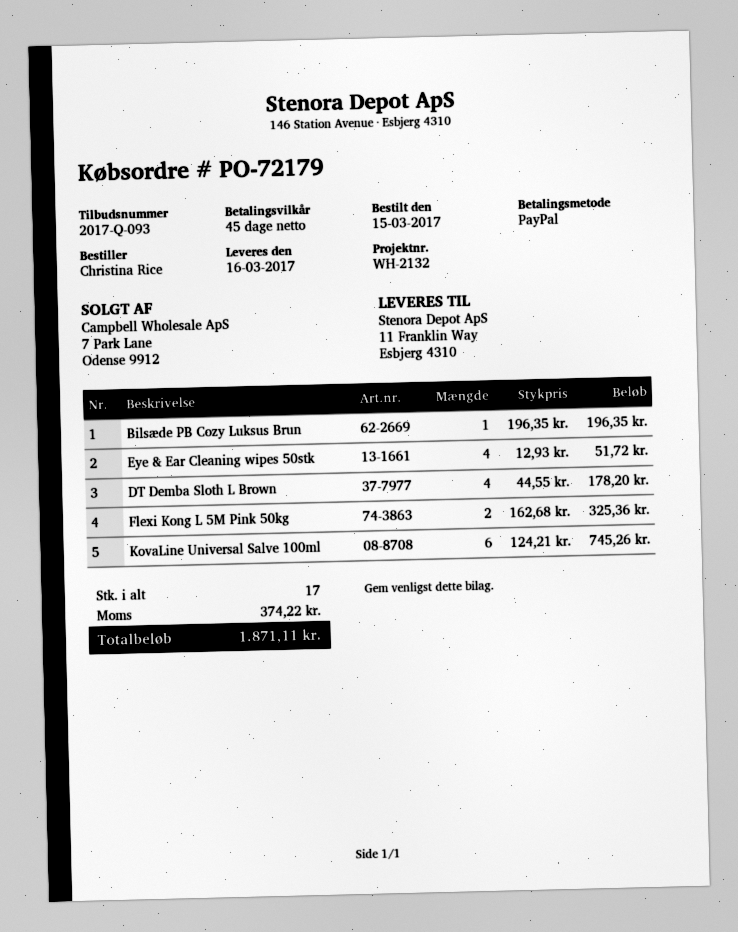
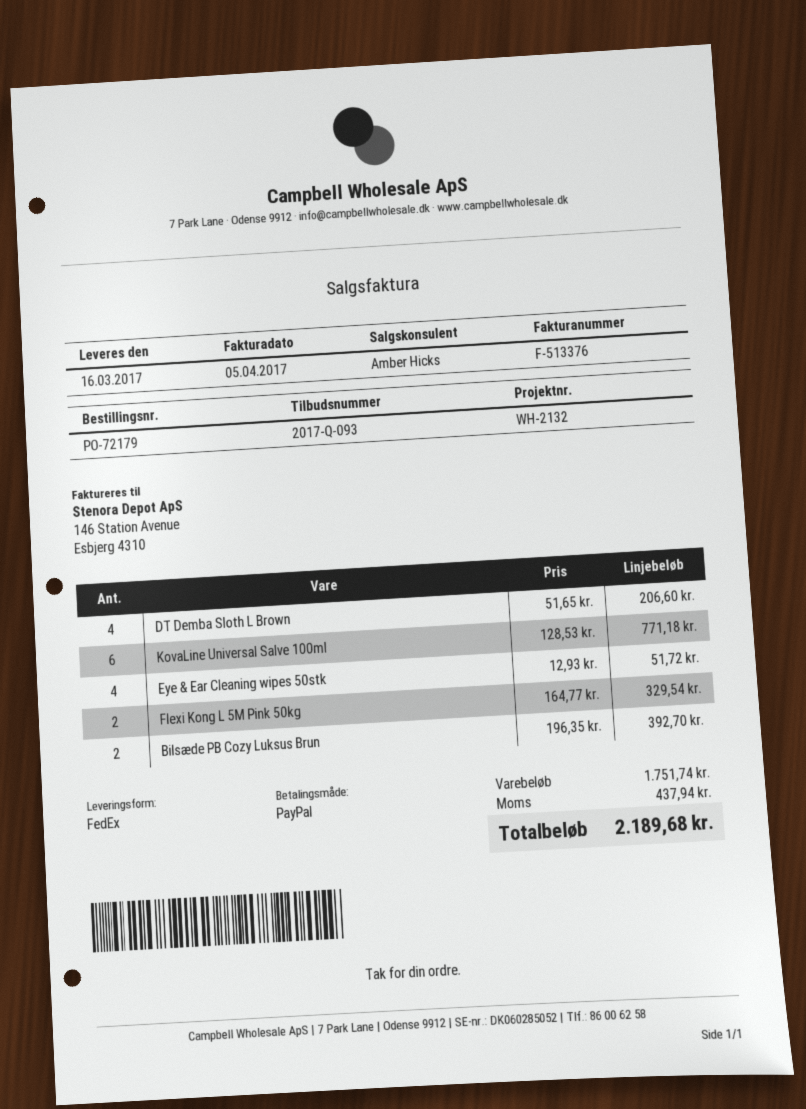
Bilsæde PB Cozy Luksus Brun: 1 x 196.35 = 196.35 -> 2 x 196.35 = 392.70
DT Demba Sloth L Brown: 4 x 44.55 = 178.20 -> 4 x 51.65 = 206.60
Flexi Kong L 5M Pink 50kg: 2 x 162.68 = 325.36 -> 2 x 164.77 = 329.54
KovaLine Universal Salve 100ml: 6 x 124.21 = 745.26 -> 6 x 128.53 = 771.18
tax: 374.22 -> 437.94
total: 1871.11 -> 2189.68

